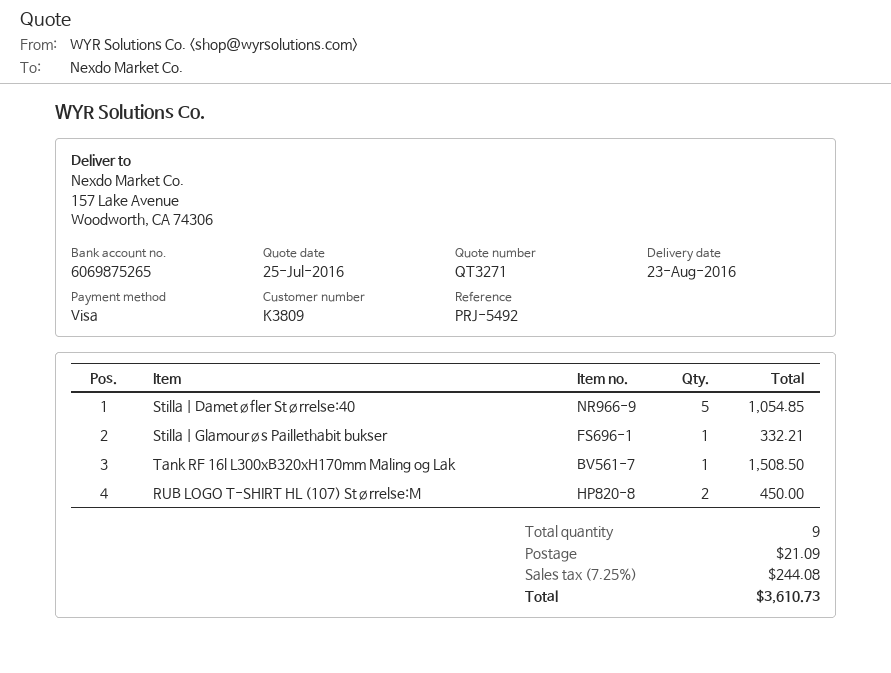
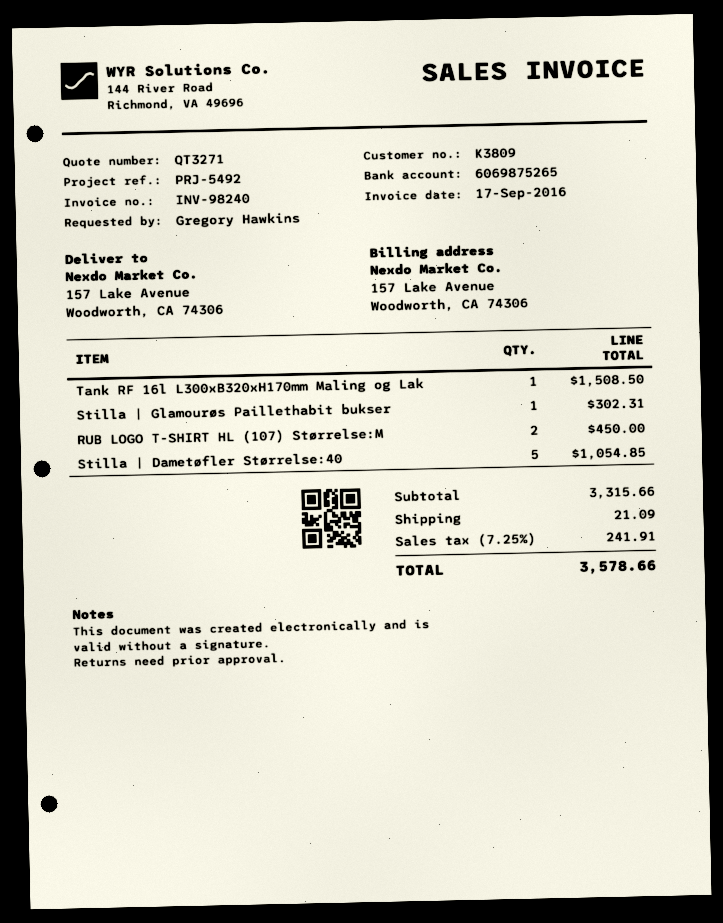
Stilla | Glamourøs Paillethabit bukser: 1 for 332.21 -> 1 for 302.31
tax: 7.25% = 244.08 -> 7.25% = 241.91
total: 3610.73 -> 3578.66

